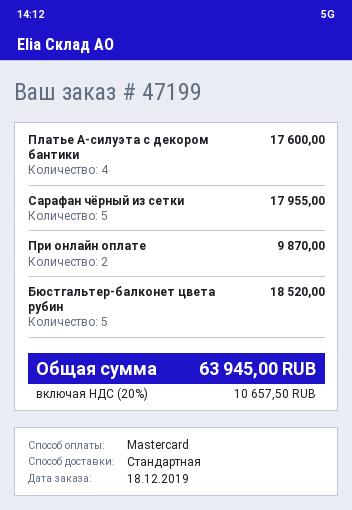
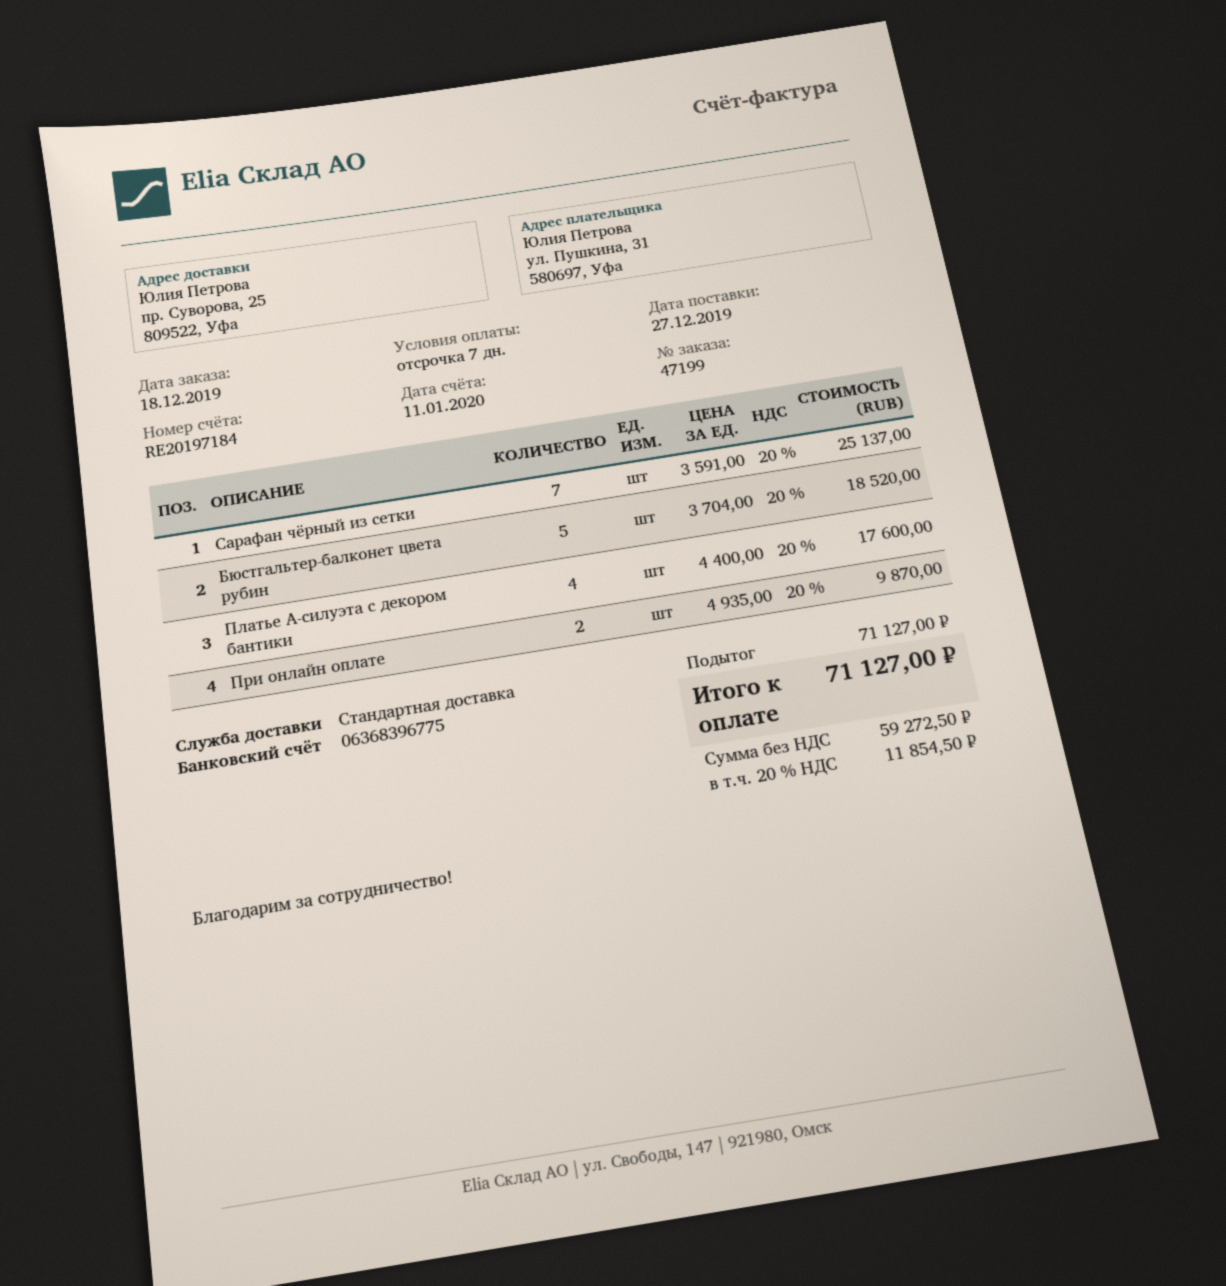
Сарафан чёрный из сетки: 5 for 17955.00 -> 7 for 25137.00
tax: 20% = 10657.50 -> 20% = 11854.50
total: 63945.00 -> 71127.00

